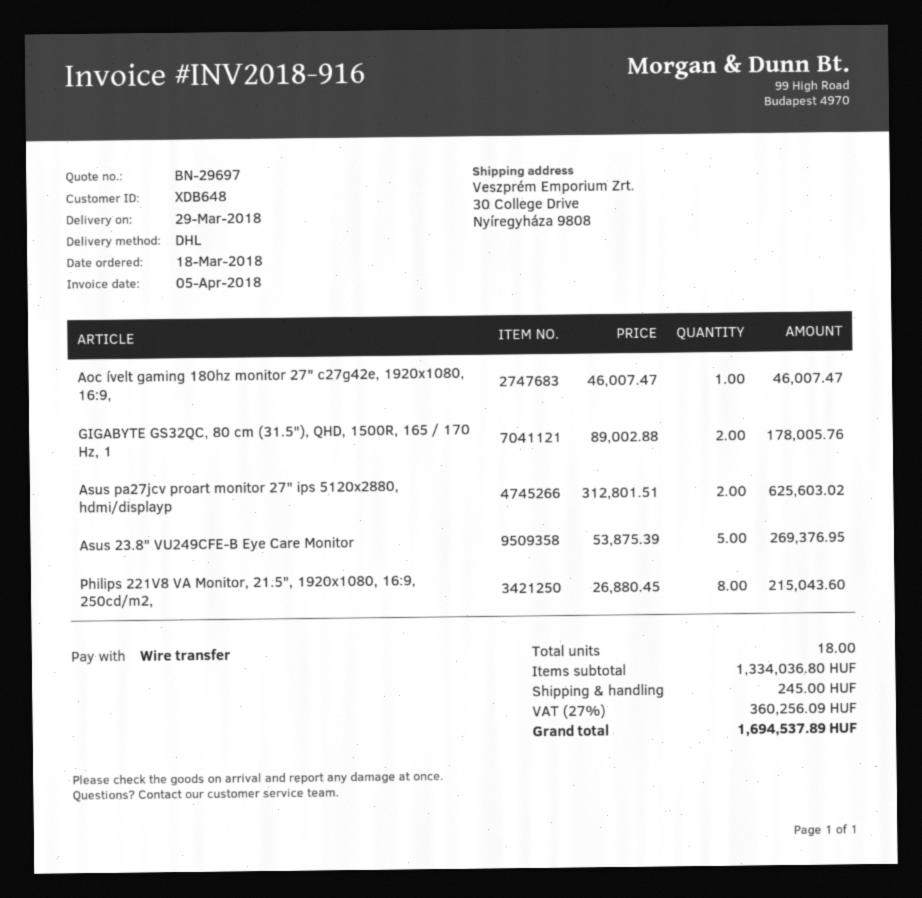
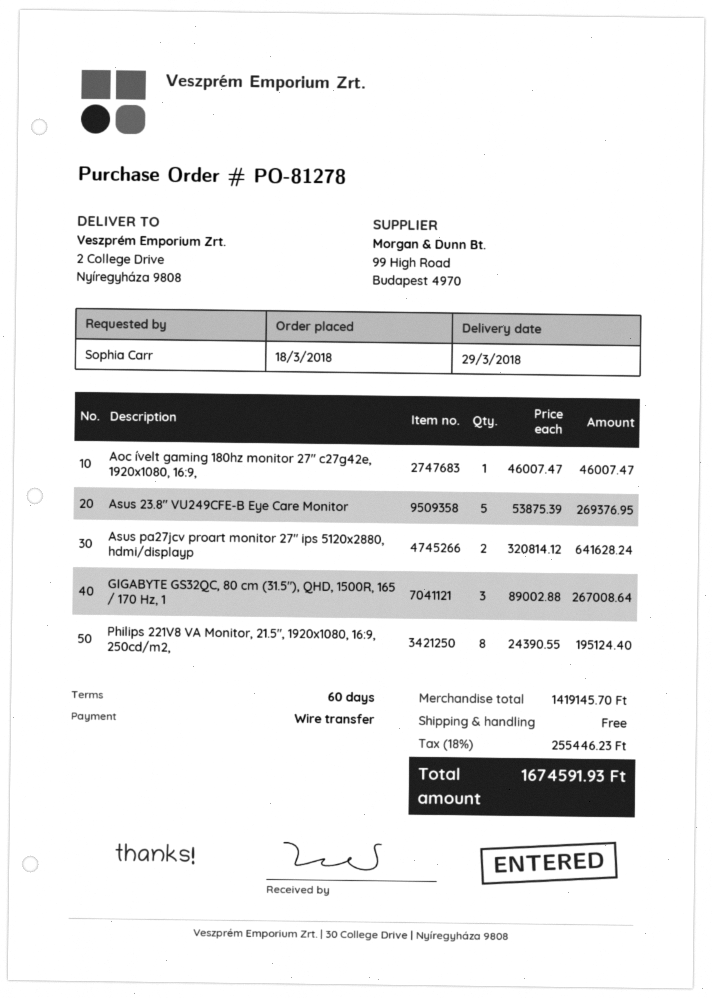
ship to: 30 College Drive, Nyíregyháza 9808 -> 2 College Drive, Nyíregyháza 9808
GIGABYTE GS32QC, 80 cm (31.5"), QHD, 1500R, 165 / 170 Hz, 1: 2 x 89002.88 = 178005.76 -> 3 x 89002.88 = 267008.64
Asus pa27jcv proart monitor 27" ips 5120x2880, hdmi/displayp: 2 x 312801.51 = 625603.02 -> 2 x 320814.12 = 641628.24
Philips 221V8 VA Monitor, 21.5", 1920x1080, 16:9, 250cd/m2,: 8 x 26880.45 = 215043.60 -> 8 x 24390.55 = 195124.40
subtotal: 1334036.80 -> 1419145.70
shipping: 245.00 -> 0.00
tax: 27% = 360256.09 -> 18% = 255446.23
total: 1694537.89 -> 1674591.93

